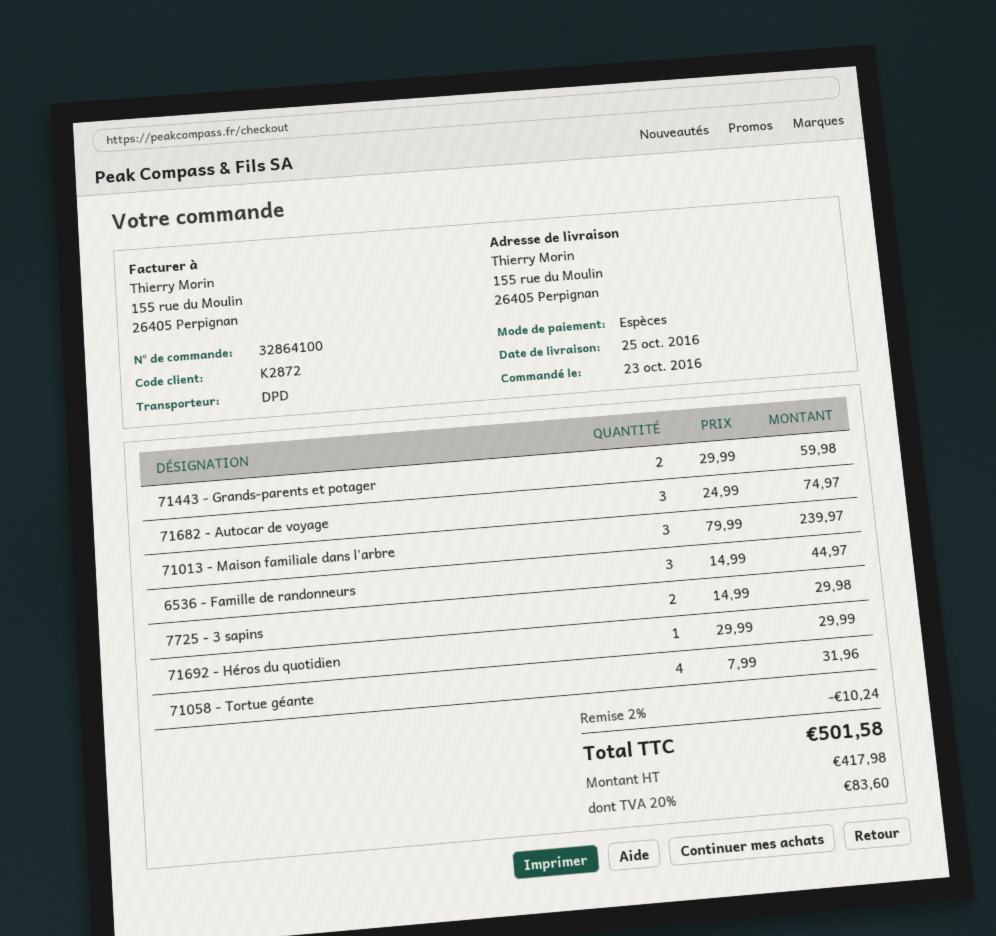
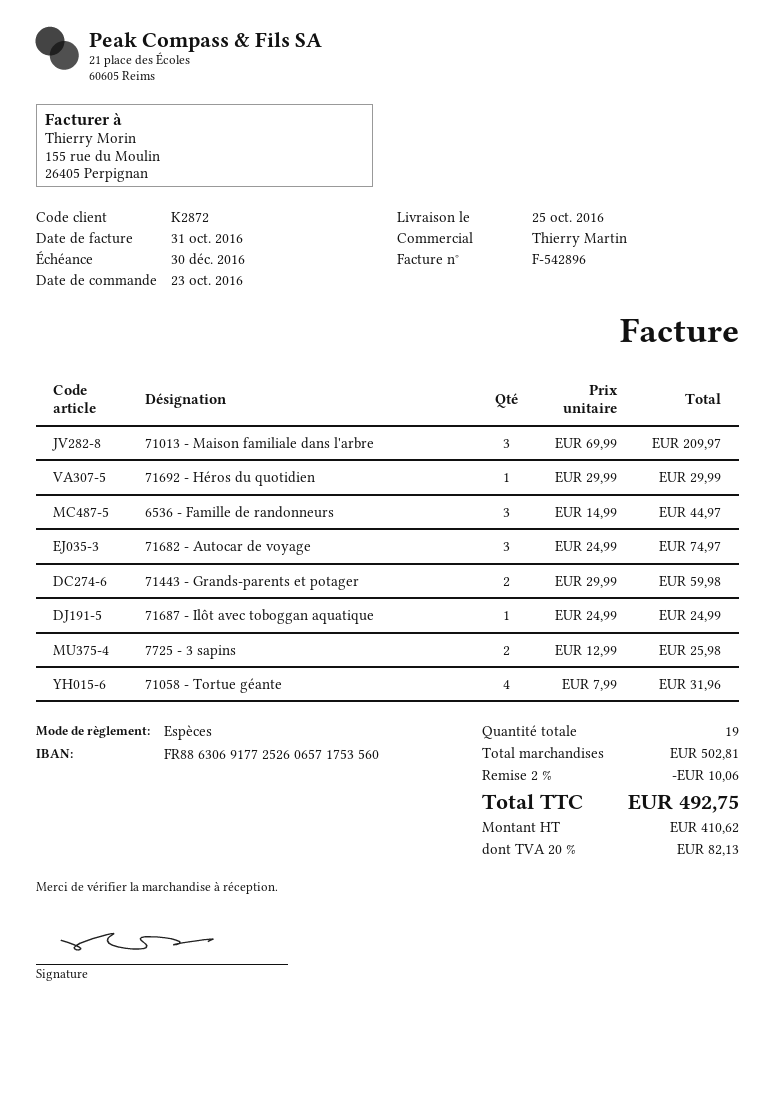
71013 - Maison familiale dans l'arbre: 3 x 79.99 = 239.97 -> 3 x 69.99 = 209.97
7725 - 3 sapins: 2 x 14.99 = 29.98 -> 2 x 12.99 = 25.98
71687 - Ilôt avec toboggan aquatique: none -> 1 x 24.99 = 24.99
discount: 2% = 10.24 -> 2% = 10.06
net: 417.98 -> 410.62
tax: 20% = 83.60 -> 20% = 82.13
total: 501.58 -> 492.75

